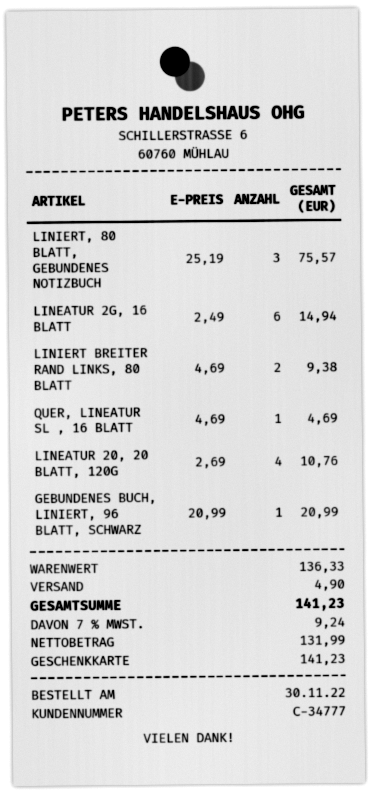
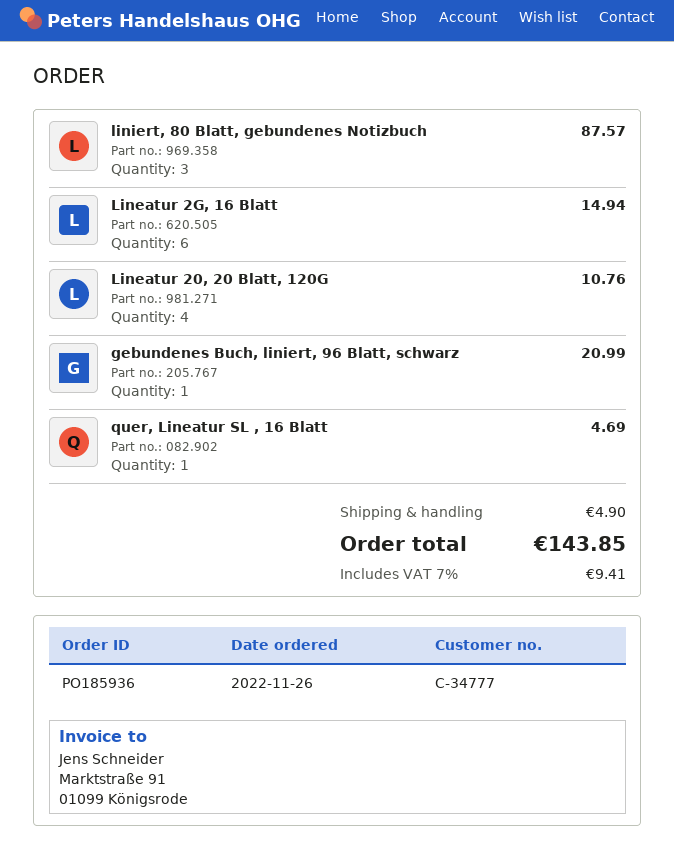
order date: 2022-11-30 -> 2022-11-26
LINIERT, 80 BLATT, GEBUNDENES NOTIZBUCH: 3 for 75.57 -> 3 for 87.57
LINIERT BREITER RAND LINKS, 80 BLATT: 2 for 9.38 -> none
tax: 7% = 9.24 -> 7% = 9.41
total: 141.23 -> 143.85

